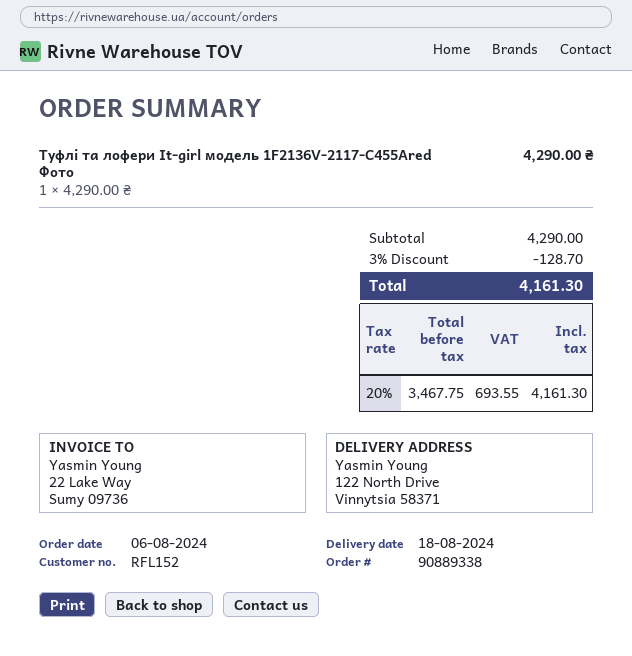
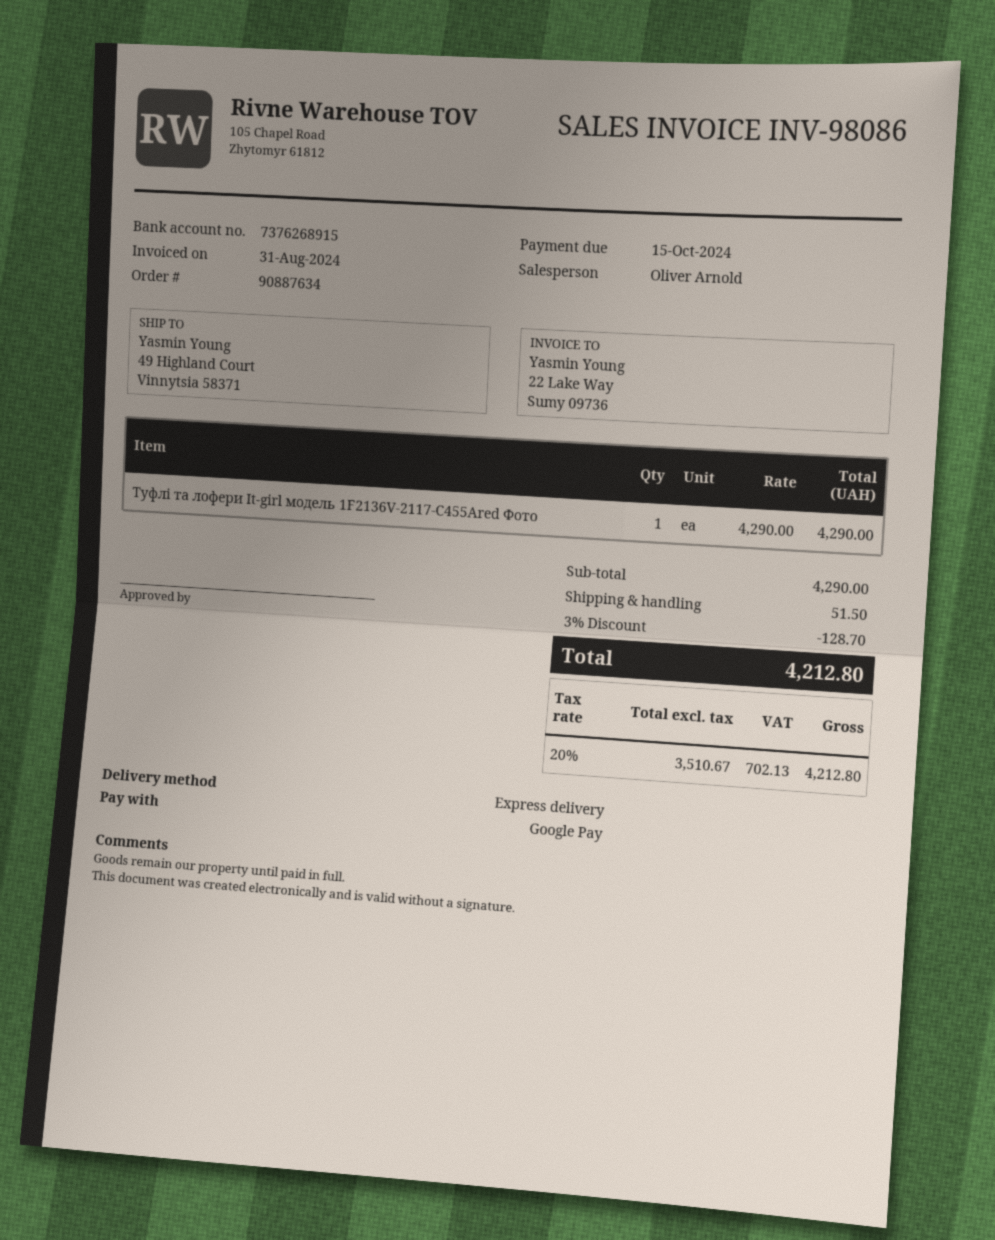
order number: 90889338 -> 90887634
ship to: 122 North Drive, Vinnytsia 58371 -> 49 Highland Court, Vinnytsia 58371
shipping: none -> 51.50
net: 3467.75 -> 3510.67
tax: 20% = 693.55 -> 20% = 702.13
total: 4161.30 -> 4212.80

